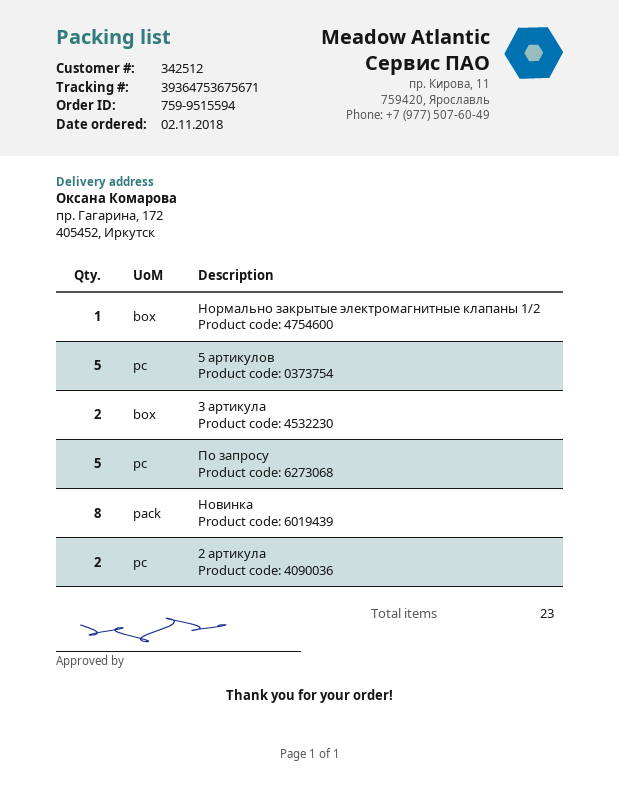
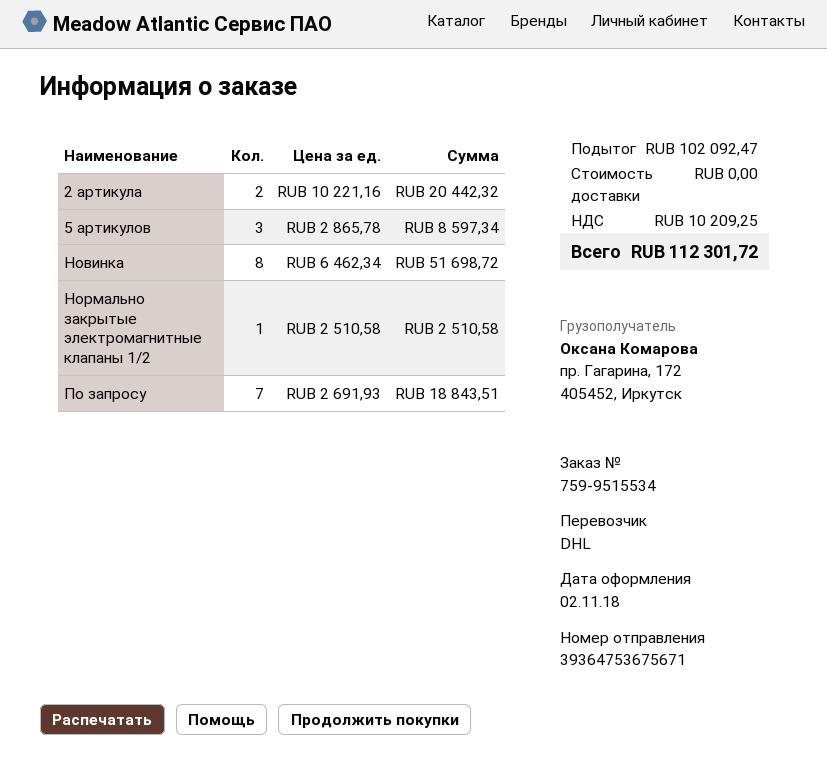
order number: 759-9515594 -> 759-9515534
5 артикулов: 5 -> 3
3 артикула: 2 -> none
По запросу: 5 -> 7

